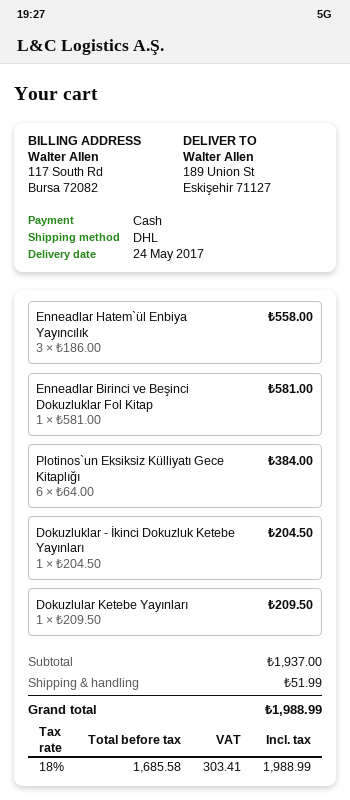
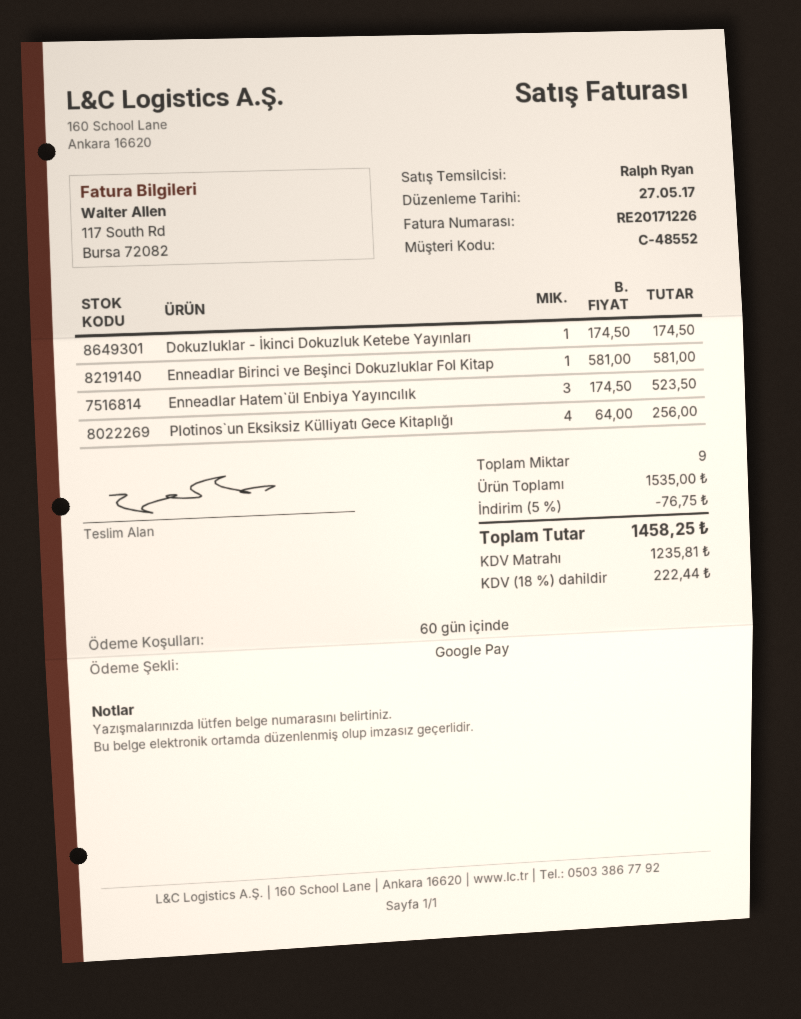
payment method: cash -> Google Pay
Enneadlar Hatem`ül Enbiya Yayıncılık: 3 x 186.00 = 558.00 -> 3 x 174.50 = 523.50
Plotinos`un Eksiksiz Külliyatı Gece Kitaplığı: 6 x 64.00 = 384.00 -> 4 x 64.00 = 256.00
Dokuzluklar - İkinci Dokuzluk Ketebe Yayınları: 1 x 204.50 = 204.50 -> 1 x 174.50 = 174.50
Dokuzlular Ketebe Yayınları: 1 x 209.50 = 209.50 -> none
subtotal: 1937.00 -> 1535.00
discount: none -> 5% = 76.75
shipping: 51.99 -> none
net: 1685.58 -> 1235.81
tax: 18% = 303.41 -> 18% = 222.44
total: 1988.99 -> 1458.25

